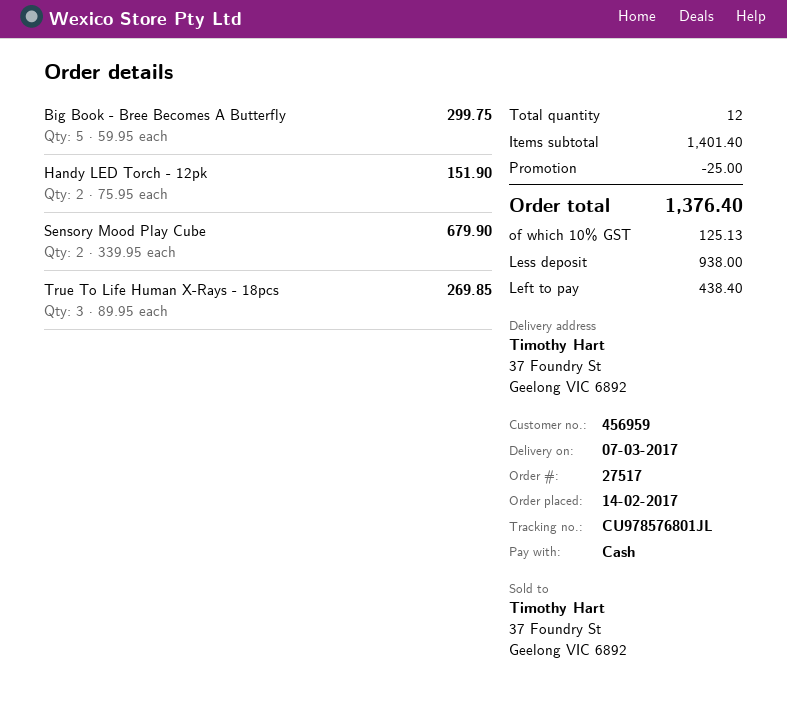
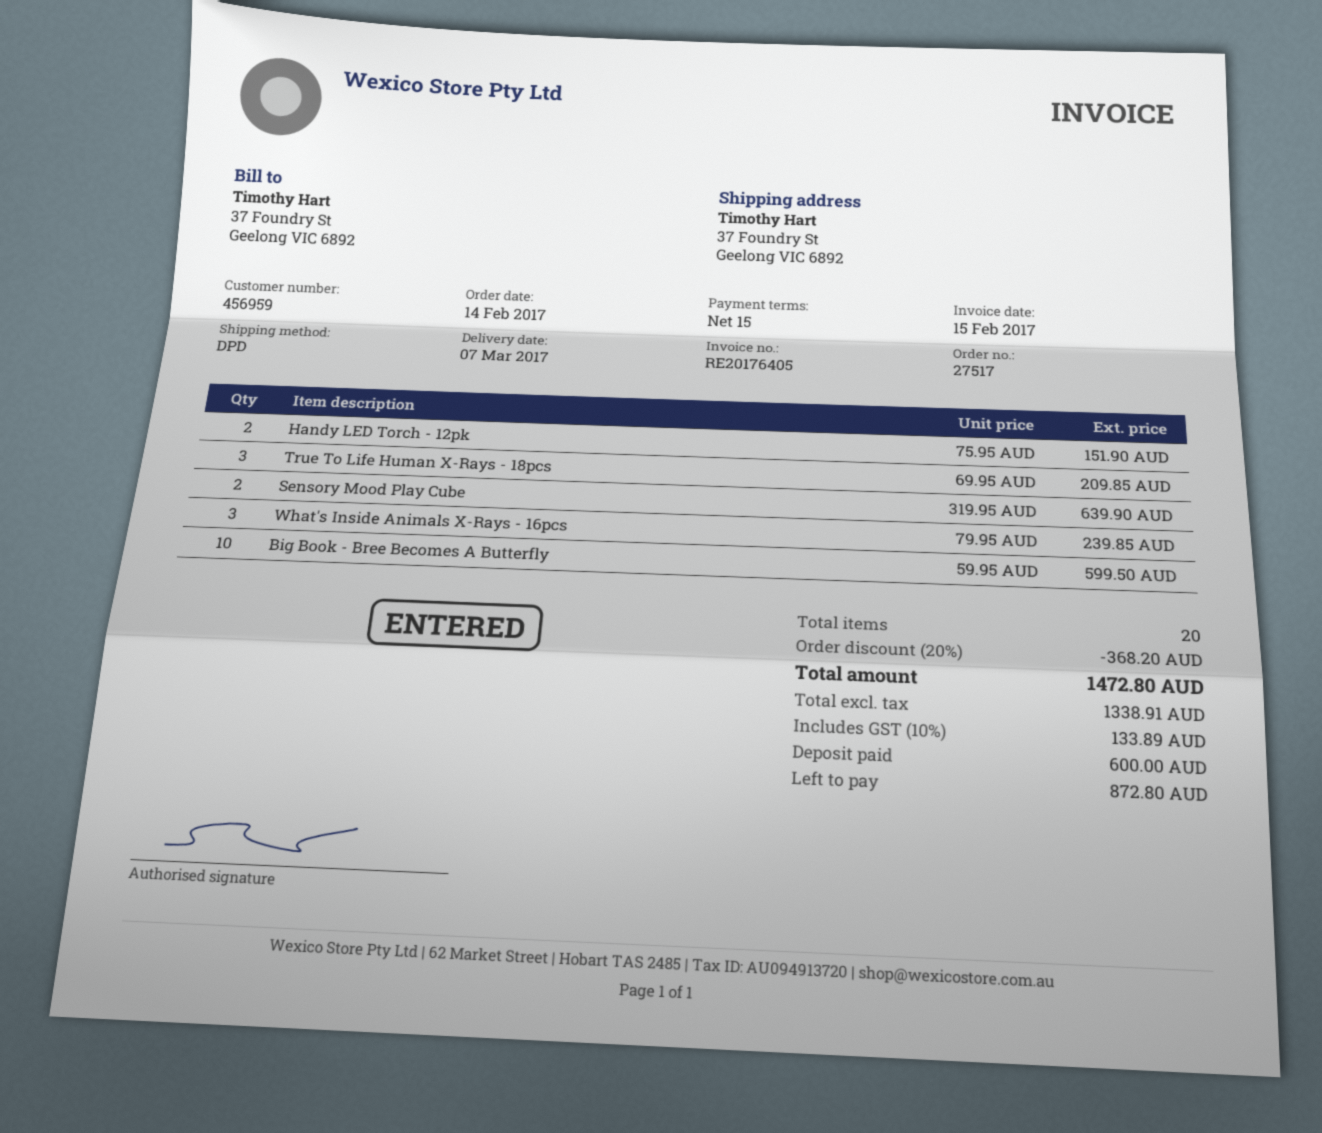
Big Book - Bree Becomes A Butterfly: 5 x 59.95 = 299.75 -> 10 x 59.95 = 599.50
Sensory Mood Play Cube: 2 x 339.95 = 679.90 -> 2 x 319.95 = 639.90
True To Life Human X-Rays - 18pcs: 3 x 89.95 = 269.85 -> 3 x 69.95 = 209.85
What's Inside Animals X-Rays - 16pcs: none -> 3 x 79.95 = 239.85
total quantity: 12 -> 20
discount: 25.00 -> 368.20
tax: 10% = 125.13 -> 10% = 133.89
total: 1376.40 -> 1472.80
deposit: 938.00 -> 600.00
balance: 438.40 -> 872.80

